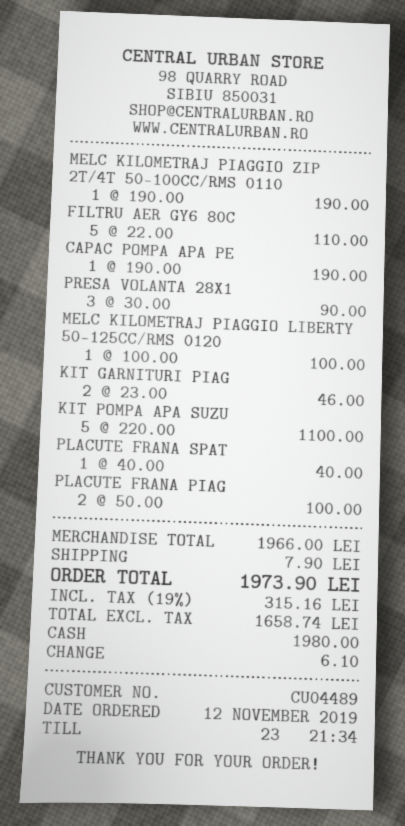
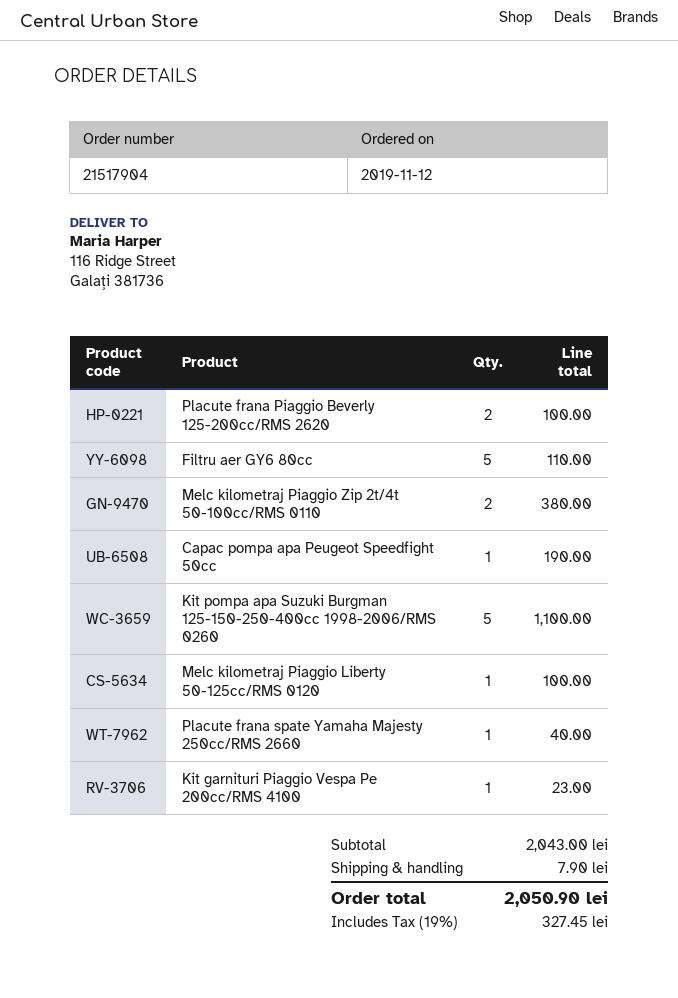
MELC KILOMETRAJ PIAGGIO ZIP 2T/4T 50-100CC/RMS 0110: 1 for 190.00 -> 2 for 380.00
PRESA VOLANTA 28X1: 3 for 90.00 -> none
KIT GARNITURI PIAG: 2 for 46.00 -> 1 for 23.00
subtotal: 1966.00 -> 2043.00
tax: 19% = 315.16 -> 19% = 327.45
total: 1973.90 -> 2050.90

